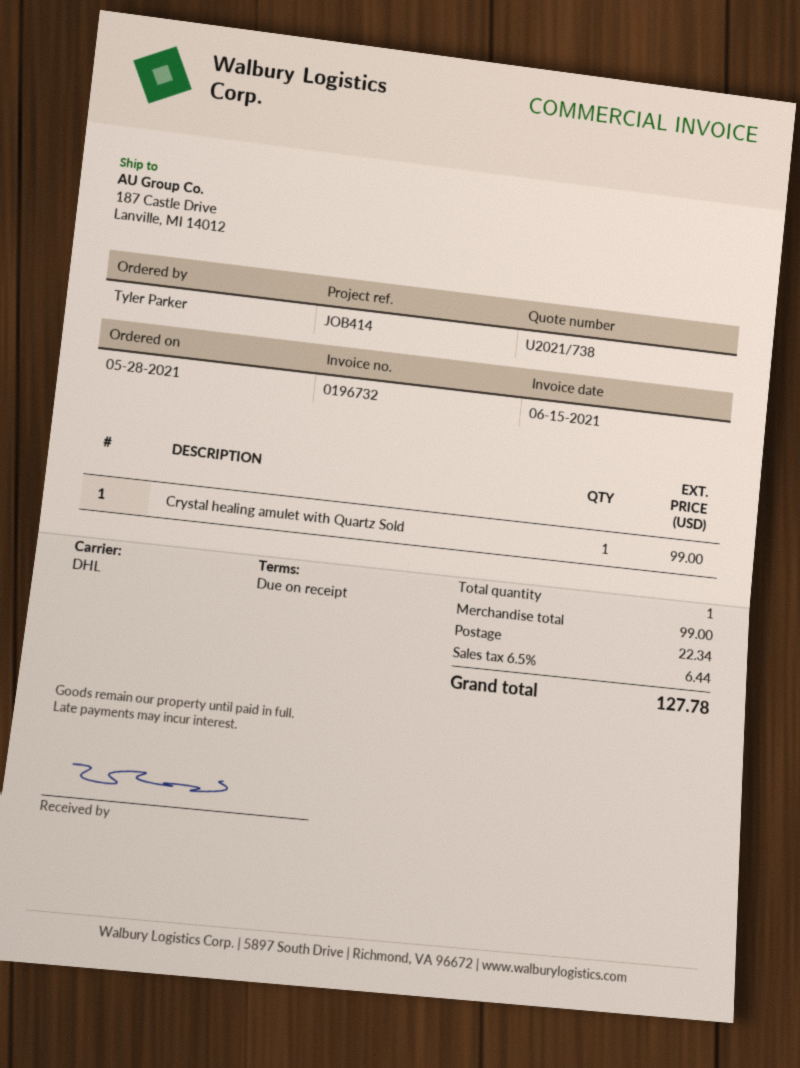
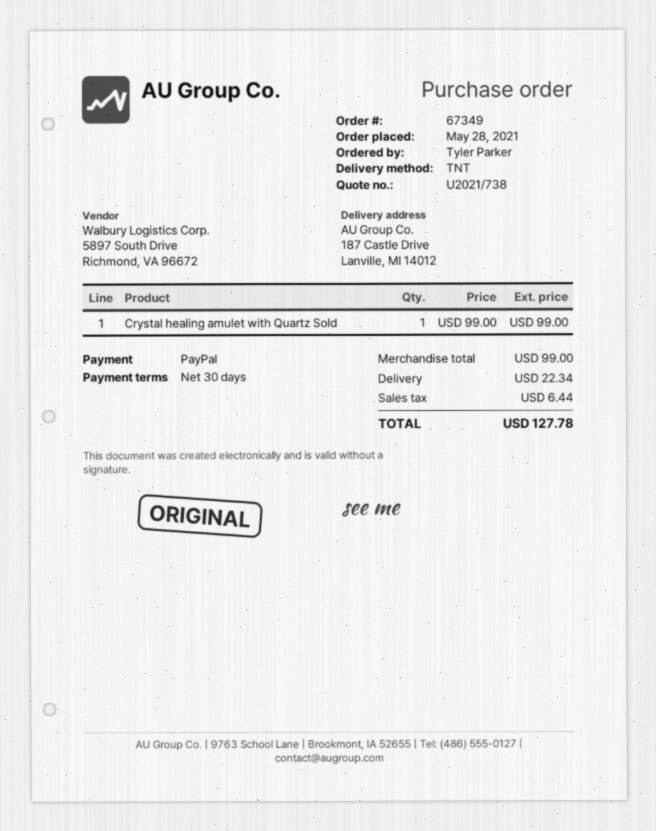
payment terms: on receipt -> 30 days
shipping method: DHL -> TNT

